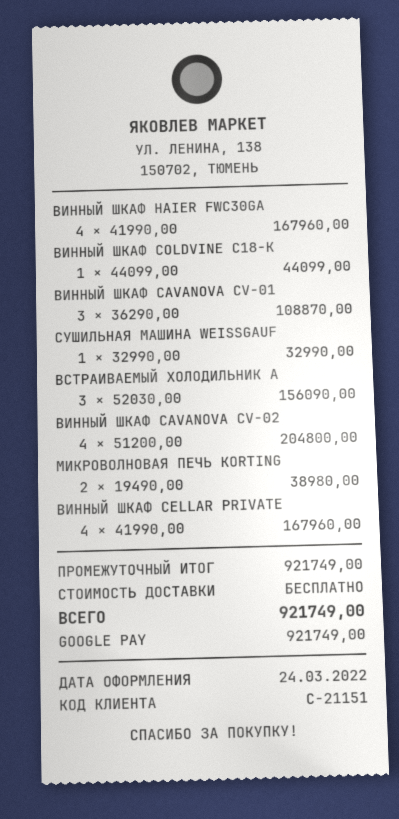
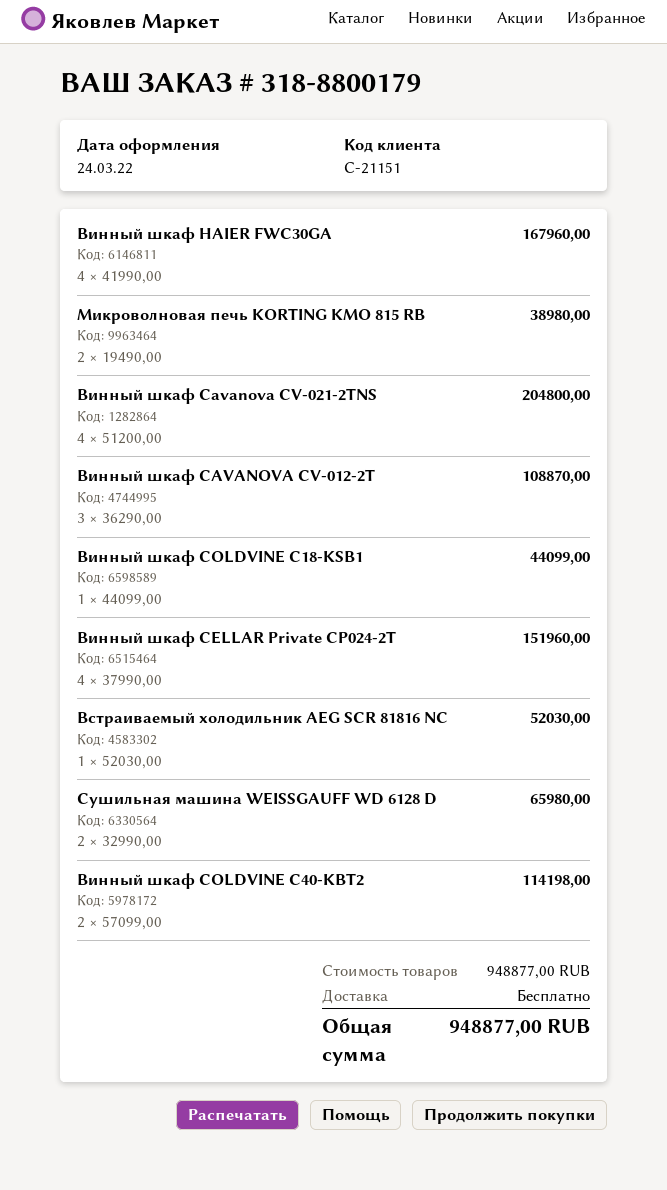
СУШИЛЬНАЯ МАШИНА WEISSGAUF: 1 x 32990.00 = 32990.00 -> 2 x 32990.00 = 65980.00
ВСТРАИВАЕМЫЙ ХОЛОДИЛЬНИК A: 3 x 52030.00 = 156090.00 -> 1 x 52030.00 = 52030.00
ВИННЫЙ ШКАФ CELLAR PRIVATE: 4 x 41990.00 = 167960.00 -> 4 x 37990.00 = 151960.00
Винный шкаф COLDVINE C40-KBT2: none -> 2 x 57099.00 = 114198.00
subtotal: 921749.00 -> 948877.00
total: 921749.00 -> 948877.00

